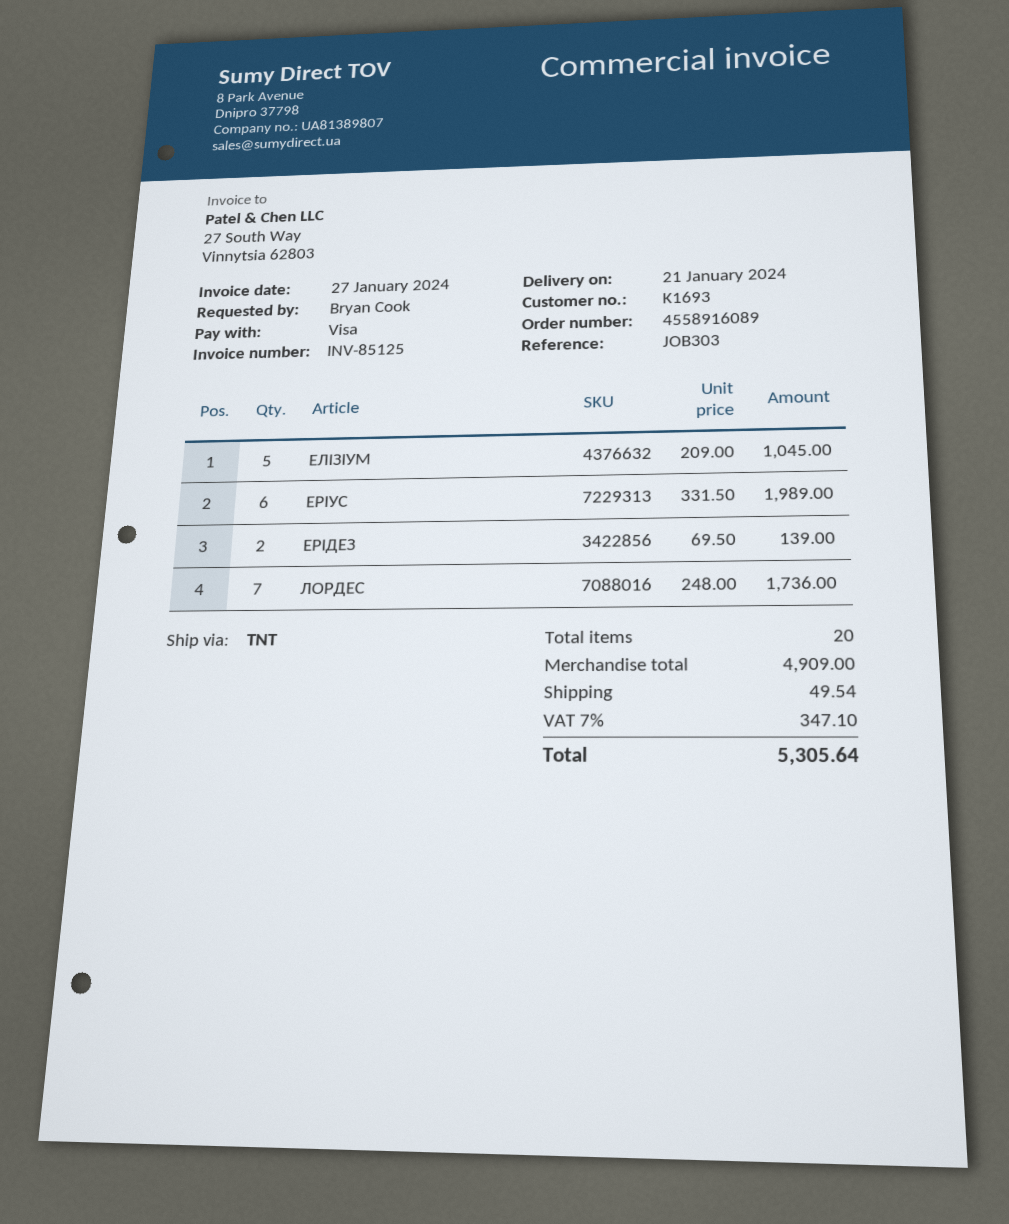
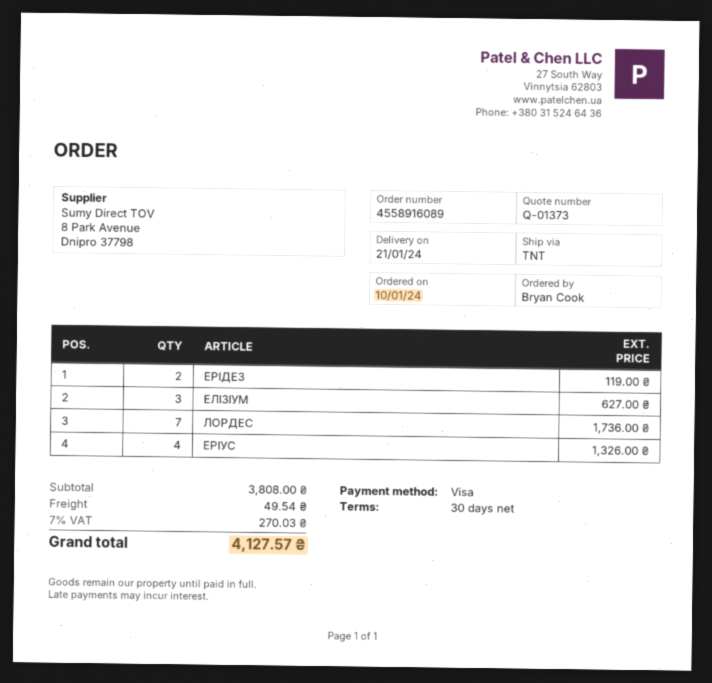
ЕЛІЗІУМ: 5 for 1045.00 -> 3 for 627.00
ЕРІУС: 6 for 1989.00 -> 4 for 1326.00
ЕРІДЕЗ: 2 for 139.00 -> 2 for 119.00
subtotal: 4909.00 -> 3808.00
tax: 7% = 347.10 -> 7% = 270.03
total: 5305.64 -> 4127.57

